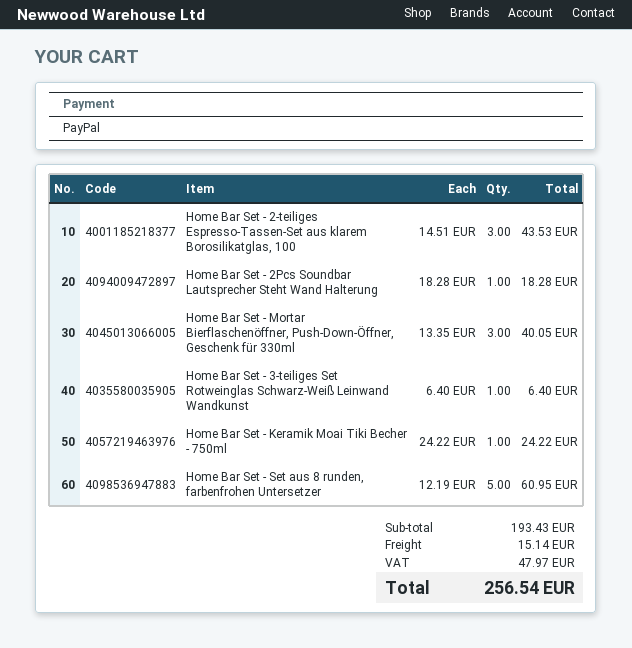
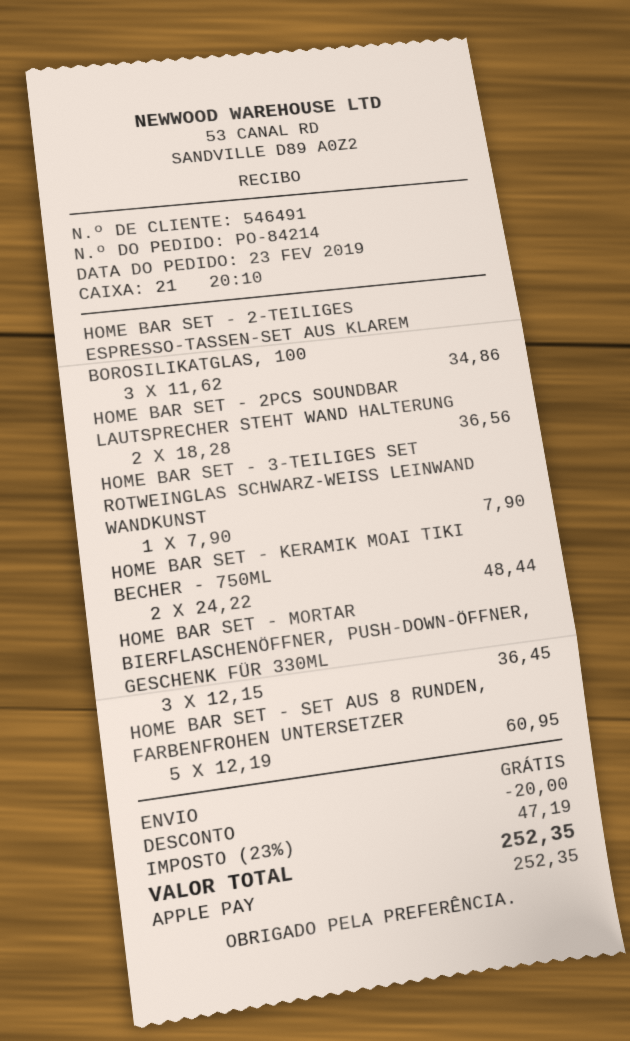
payment method: PayPal -> Apple Pay
Home Bar Set - 2-teiliges Espresso-Tassen-Set aus klarem Borosilikatglas, 100: 3 x 14.51 = 43.53 -> 3 x 11.62 = 34.86
Home Bar Set - 2Pcs Soundbar Lautsprecher Steht Wand Halterung: 1 x 18.28 = 18.28 -> 2 x 18.28 = 36.56
Home Bar Set - Mortar Bierflaschenöffner, Push-Down-Öffner, Geschenk für 330ml: 3 x 13.35 = 40.05 -> 3 x 12.15 = 36.45
Home Bar Set - 3-teiliges Set Rotweinglas Schwarz-Weiß Leinwand Wandkunst: 1 x 6.40 = 6.40 -> 1 x 7.90 = 7.90
Home Bar Set - Keramik Moai Tiki Becher - 750ml: 1 x 24.22 = 24.22 -> 2 x 24.22 = 48.44
discount: none -> 20.00
shipping: 15.14 -> 0.00
tax: 47.97 -> 47.19
total: 256.54 -> 252.35

